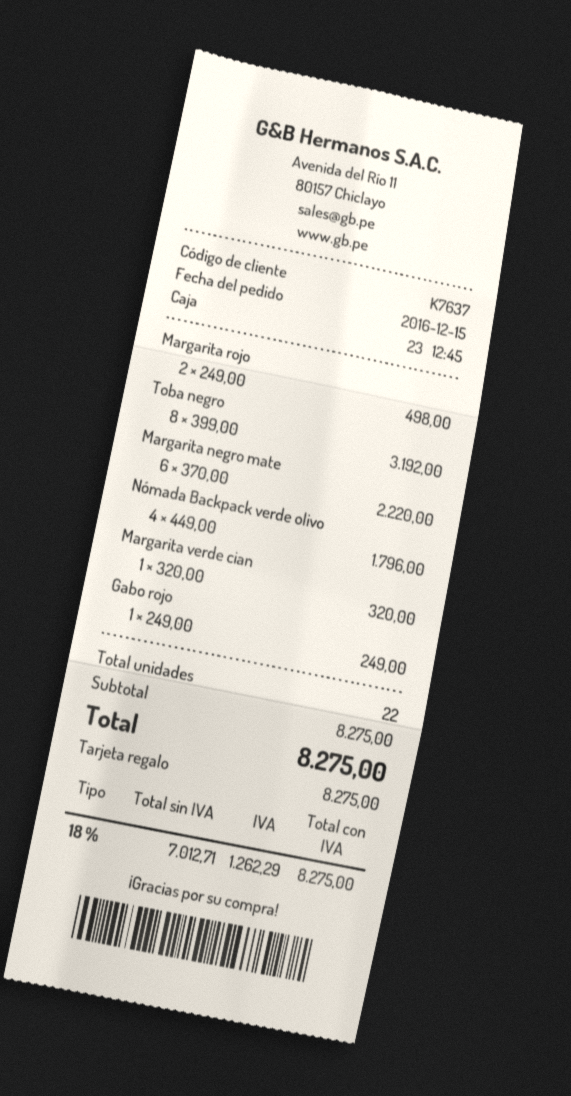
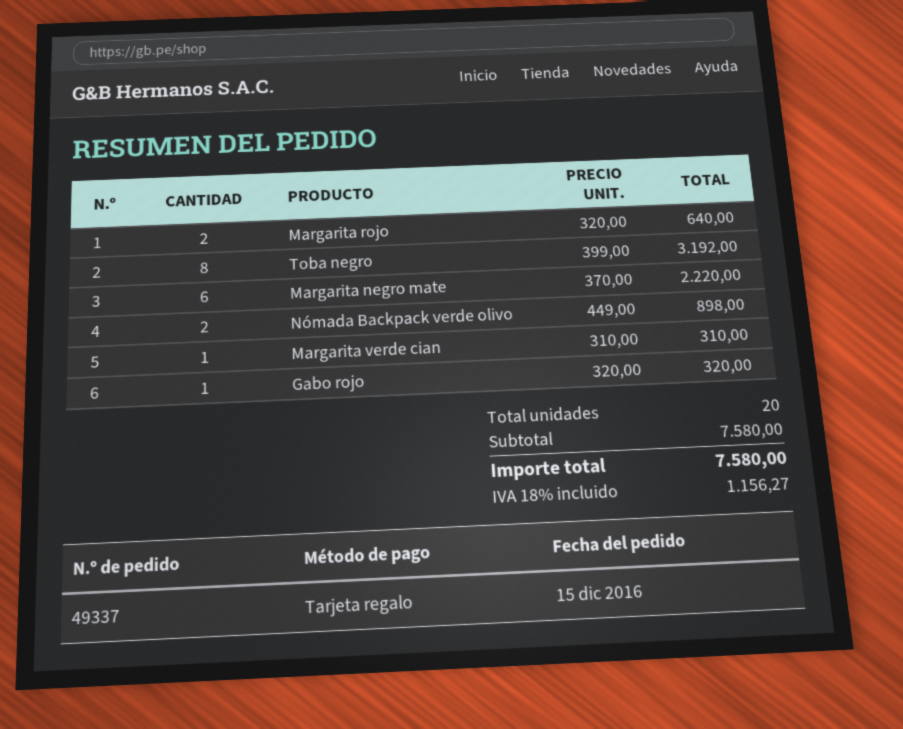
Margarita rojo: 2 x 249.00 = 498.00 -> 2 x 320.00 = 640.00
Nómada Backpack verde olivo: 4 x 449.00 = 1796.00 -> 2 x 449.00 = 898.00
Margarita verde cian: 1 x 320.00 = 320.00 -> 1 x 310.00 = 310.00
Gabo rojo: 1 x 249.00 = 249.00 -> 1 x 320.00 = 320.00
total quantity: 22 -> 20
subtotal: 8275.00 -> 7580.00
tax: 18% = 1262.29 -> 18% = 1156.27
total: 8275.00 -> 7580.00

